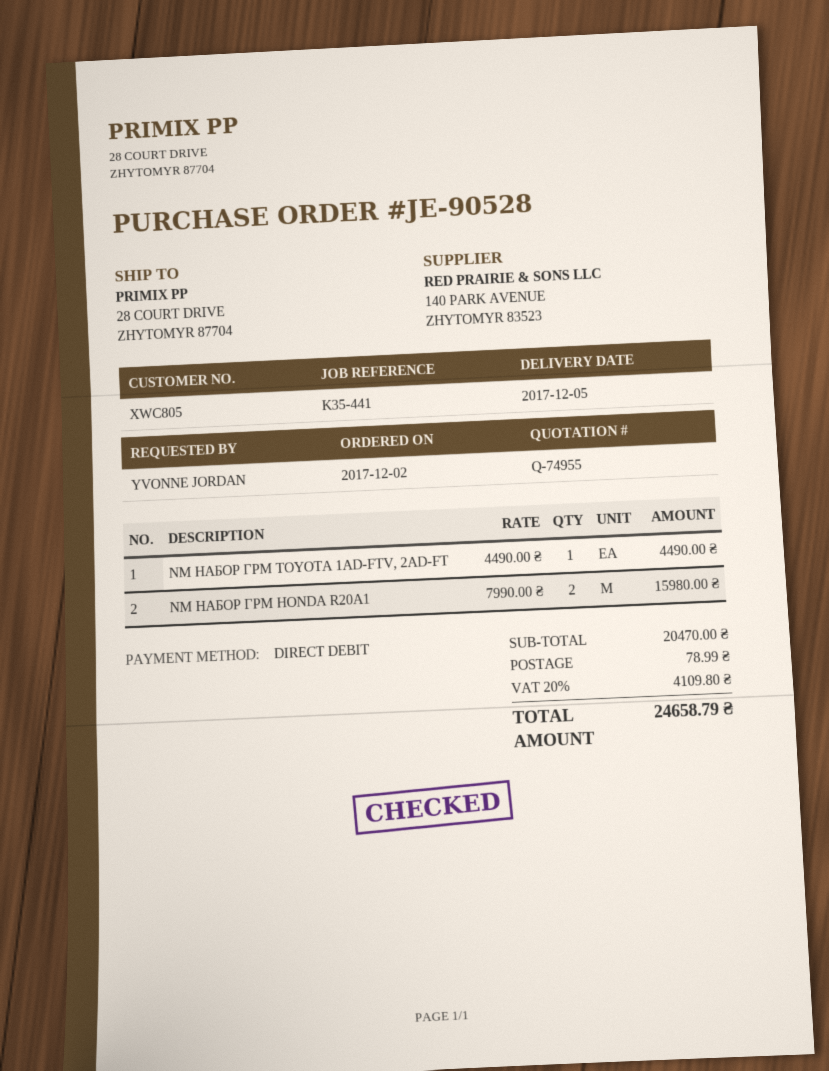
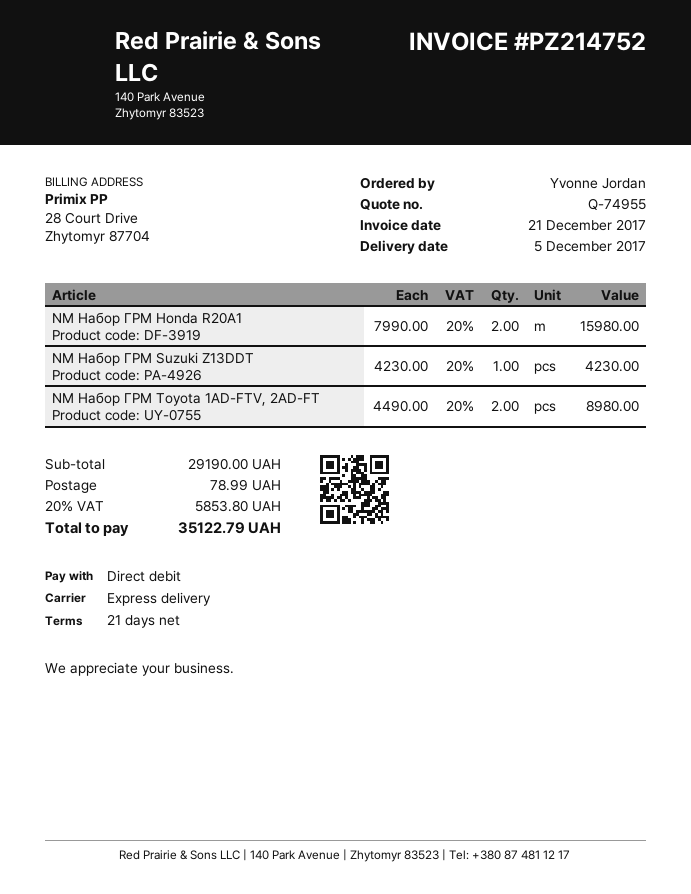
NM НАБОР ГРМ TOYOTA 1AD-FTV, 2AD-FT: 1 x 4490.00 = 4490.00 -> 2 x 4490.00 = 8980.00
NM Набор ГРМ Suzuki Z13DDT: none -> 1 x 4230.00 = 4230.00
subtotal: 20470.00 -> 29190.00
tax: 20% = 4109.80 -> 20% = 5853.80
total: 24658.79 -> 35122.79

